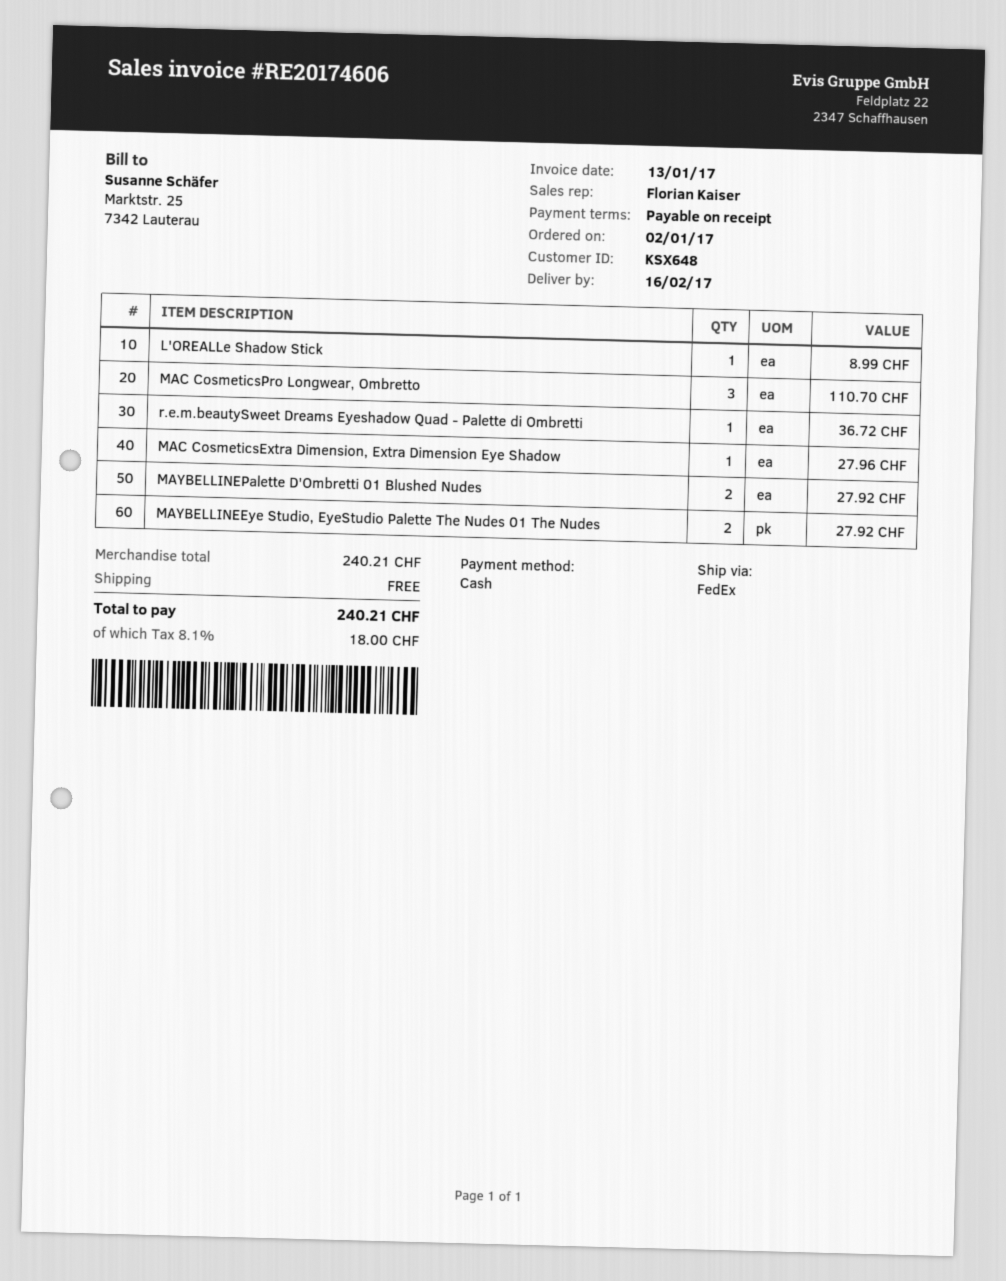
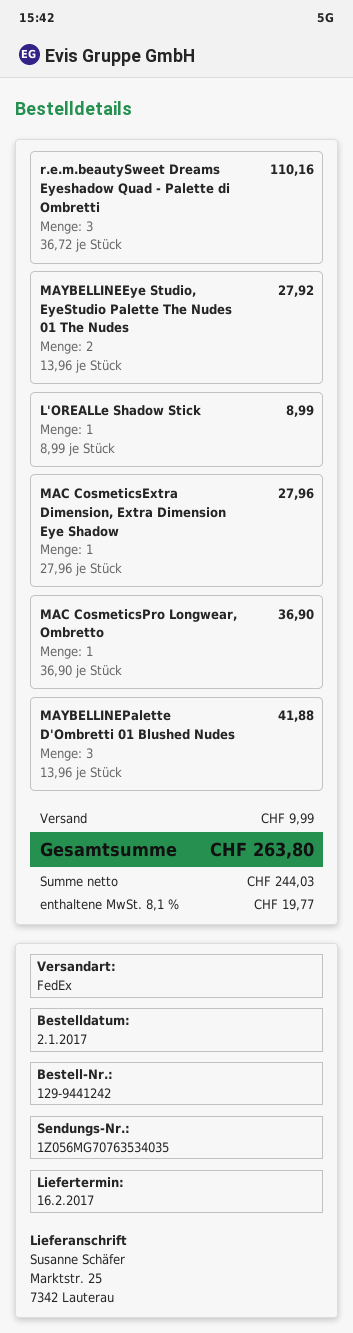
MAC CosmeticsPro Longwear, Ombretto: 3 for 110.70 -> 1 for 36.90
r.e.m.beautySweet Dreams Eyeshadow Quad - Palette di Ombretti: 1 for 36.72 -> 3 for 110.16
MAYBELLINEPalette D'Ombretti 01 Blushed Nudes: 2 for 27.92 -> 3 for 41.88
shipping: 0.00 -> 9.99
tax: 8.1% = 18.00 -> 8.1% = 19.77
total: 240.21 -> 263.80

